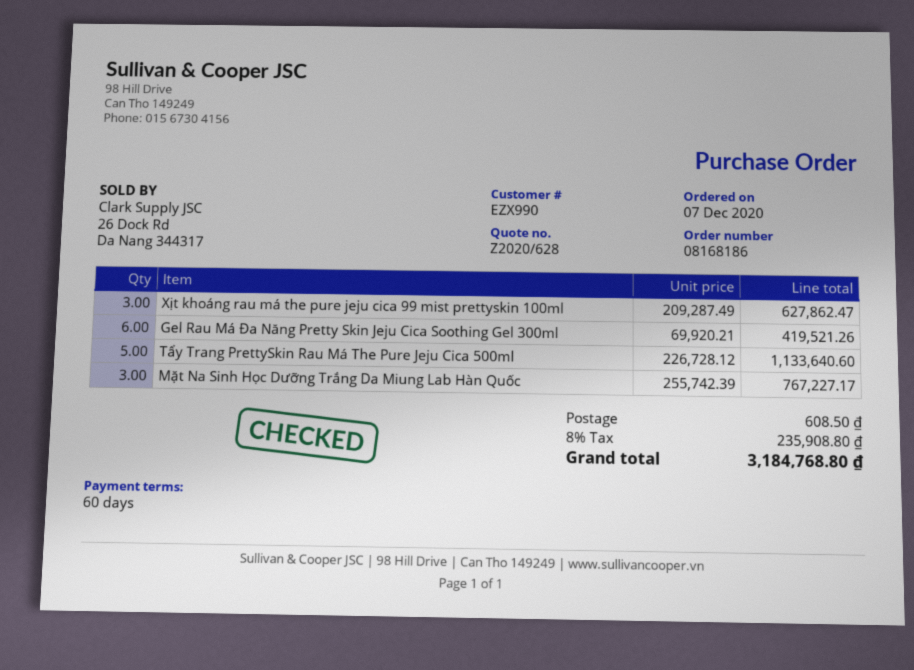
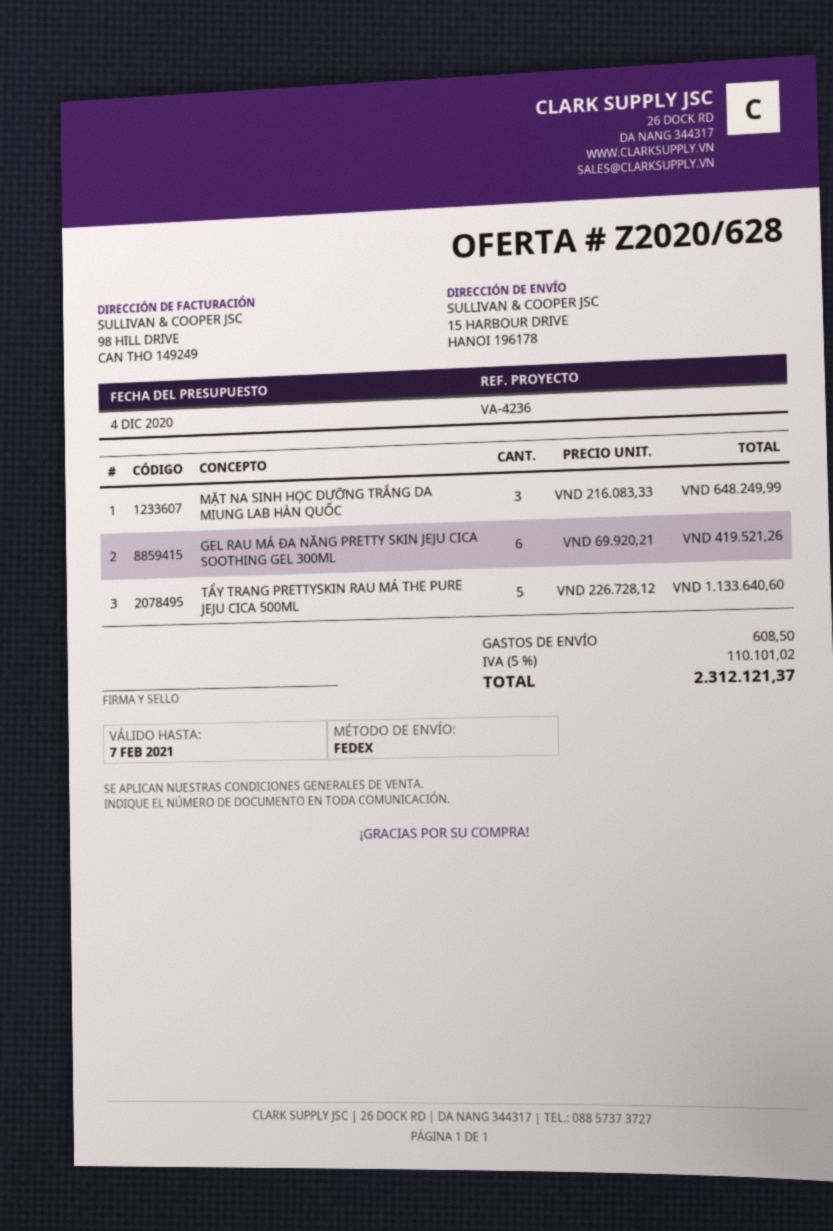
Xịt khoáng rau má the pure jeju cica 99 mist prettyskin 100ml: 3 x 209287.49 = 627862.47 -> none
Mặt Na Sinh Học Dưỡng Trắng Da Miung Lab Hàn Quốc: 3 x 255742.39 = 767227.17 -> 3 x 216083.33 = 648249.99
tax: 8% = 235908.80 -> 5% = 110101.02
total: 3184768.80 -> 2312121.37

